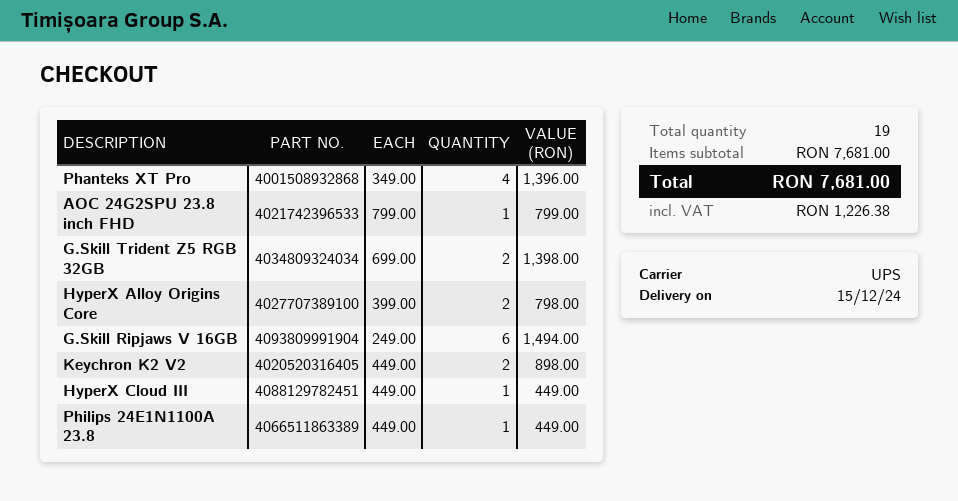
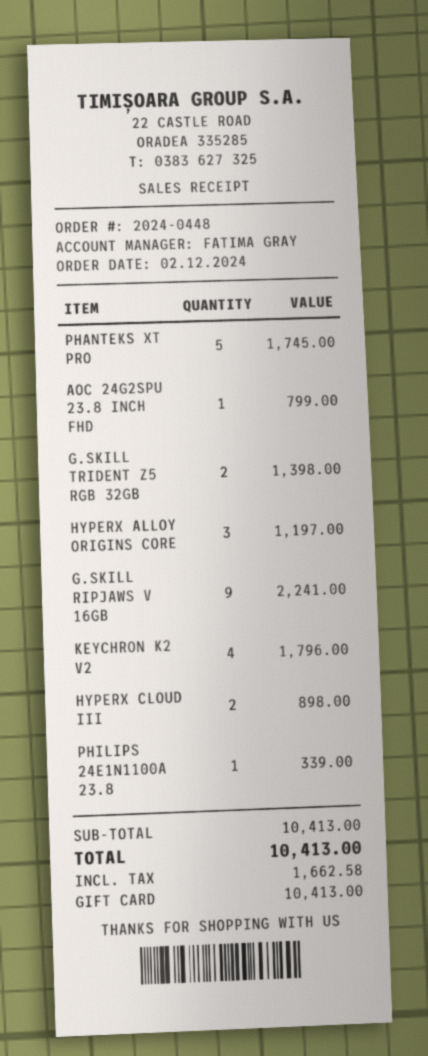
Phanteks XT Pro: 4 for 1396.00 -> 5 for 1745.00
HyperX Alloy Origins Core: 2 for 798.00 -> 3 for 1197.00
G.Skill Ripjaws V 16GB: 6 for 1494.00 -> 9 for 2241.00
Keychron K2 V2: 2 for 898.00 -> 4 for 1796.00
HyperX Cloud III: 1 for 449.00 -> 2 for 898.00
Philips 24E1N1100A 23.8: 1 for 449.00 -> 1 for 339.00
subtotal: 7681.00 -> 10413.00
tax: 1226.38 -> 1662.58
total: 7681.00 -> 10413.00

